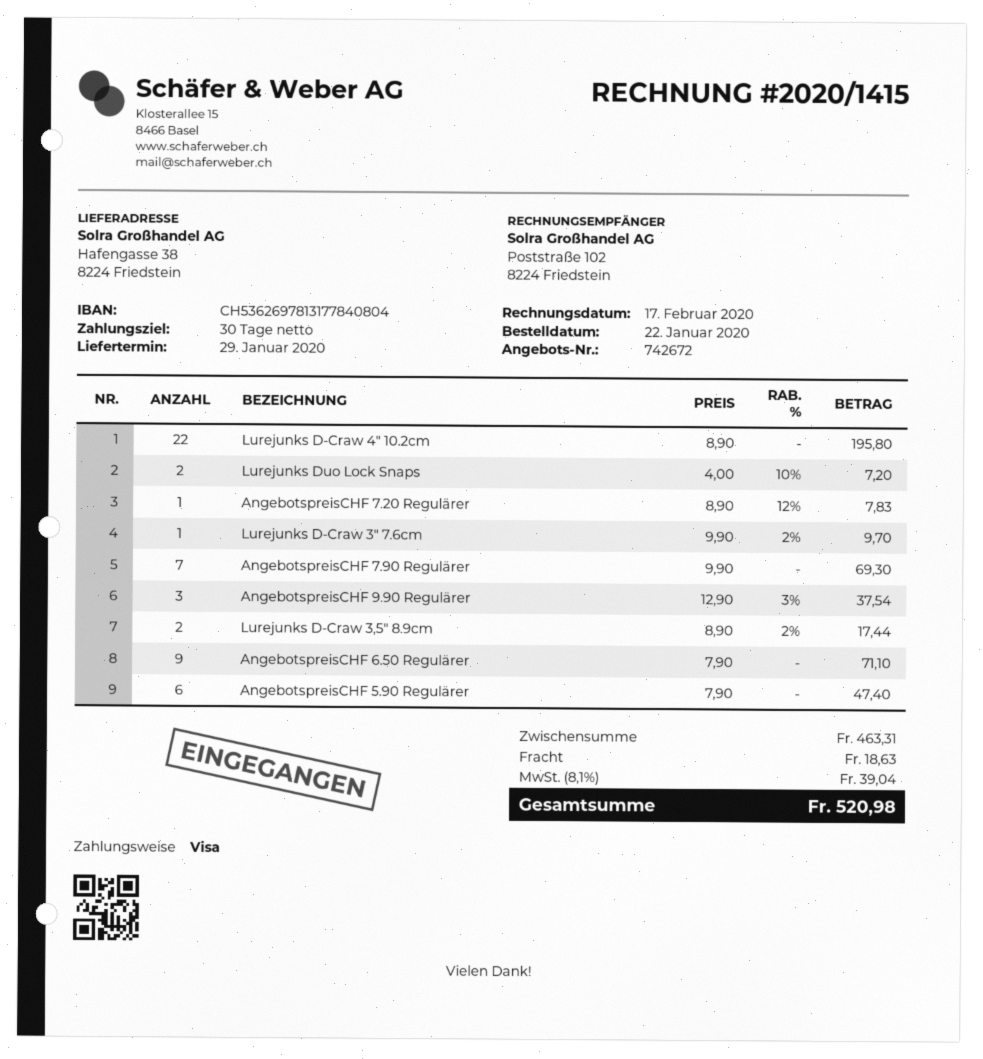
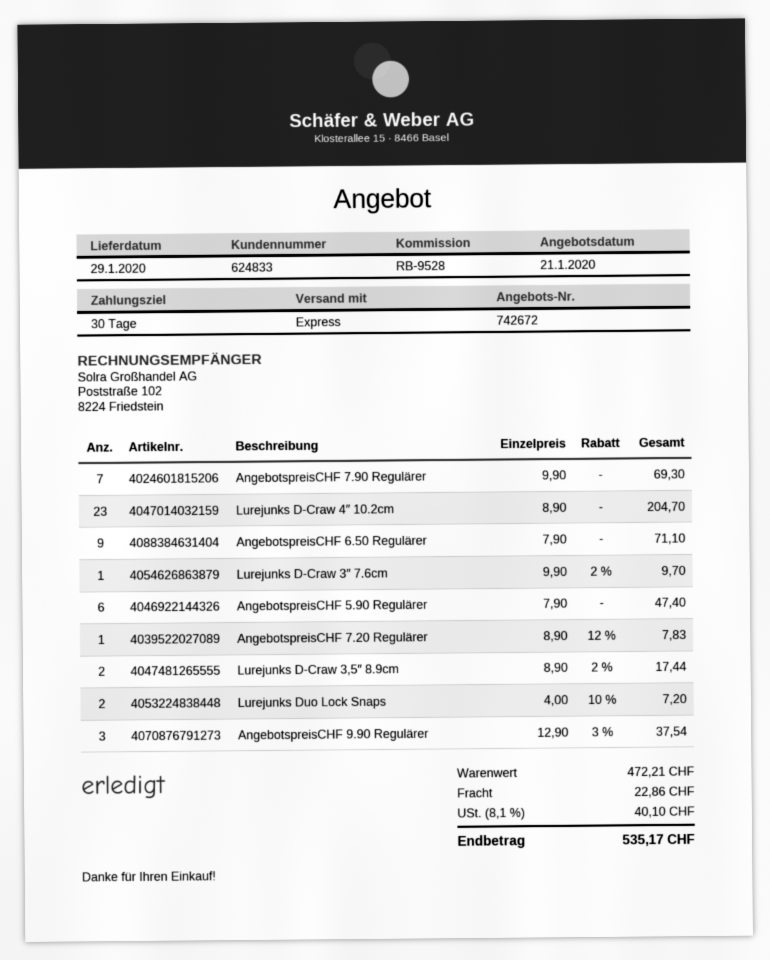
Lurejunks D-Craw 4″ 10.2cm: 22 x 8.90 = 195.80 -> 23 x 8.90 = 204.70
subtotal: 463.31 -> 472.21
shipping: 18.63 -> 22.86
tax: 8.1% = 39.04 -> 8.1% = 40.10
total: 520.98 -> 535.17

